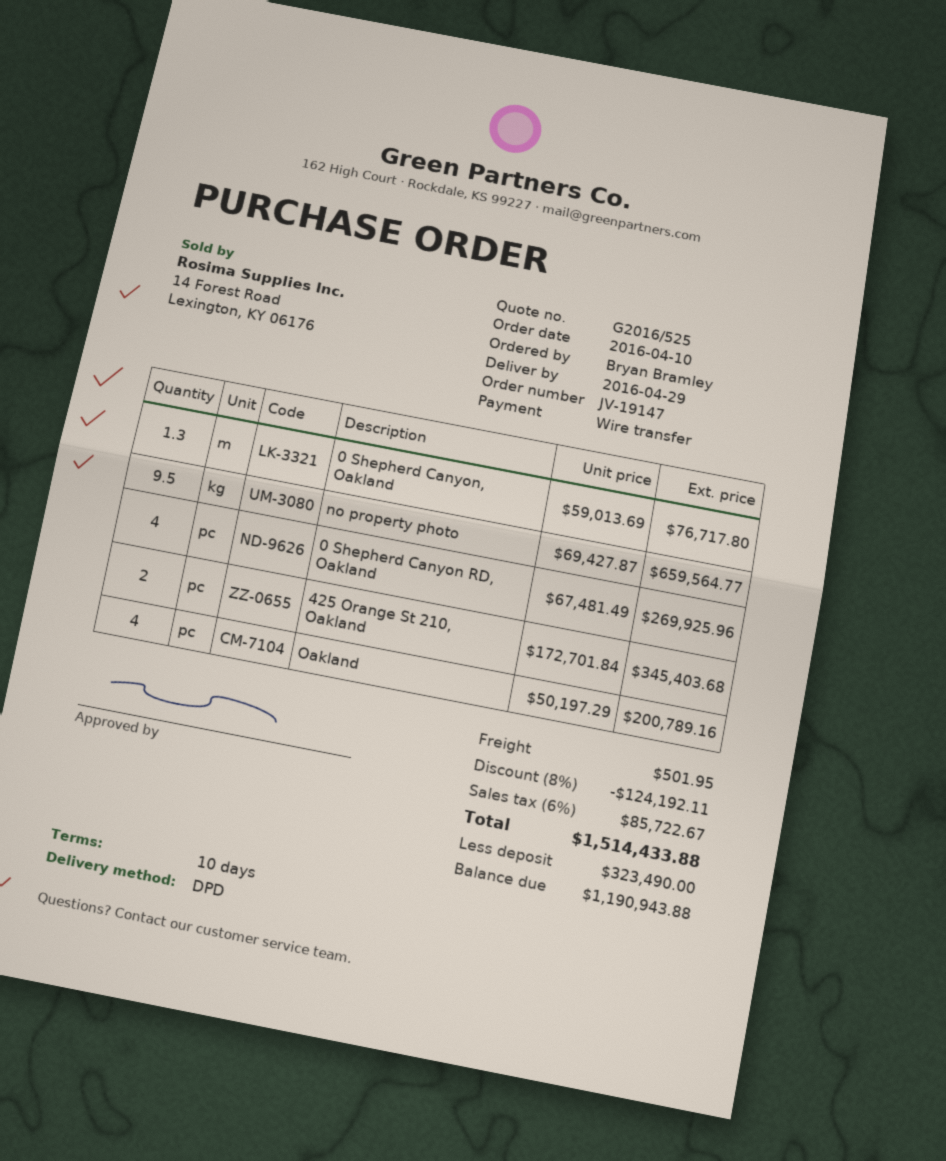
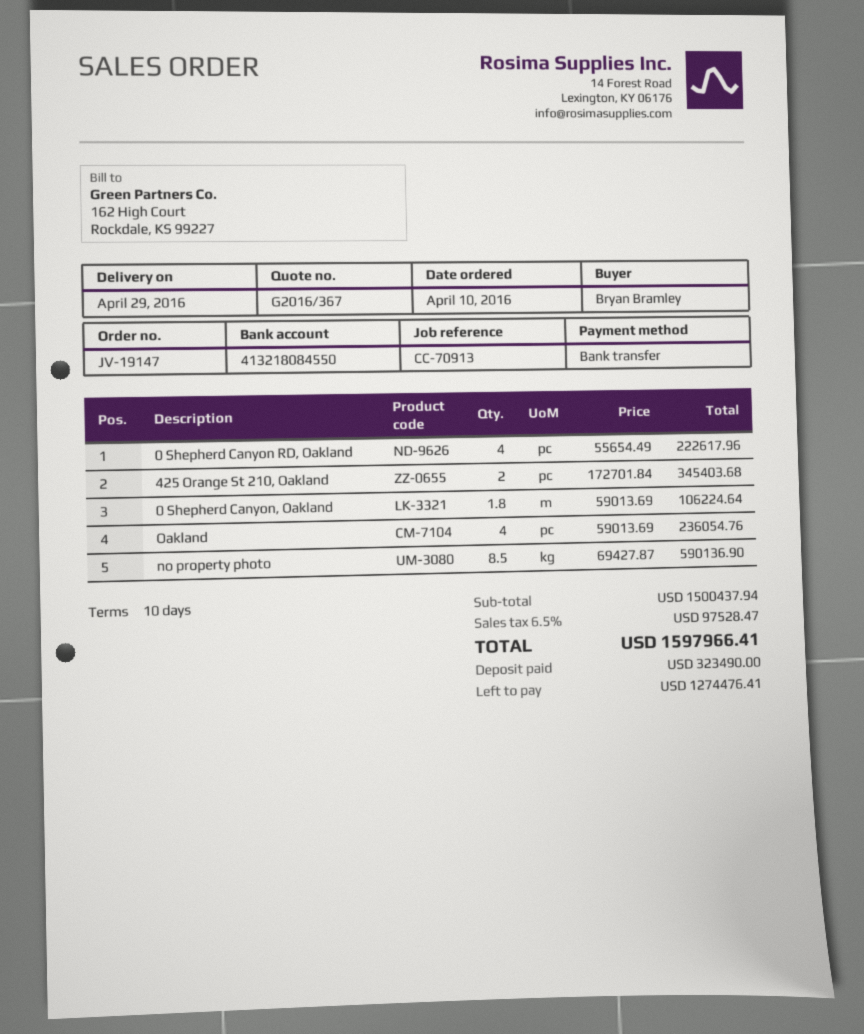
quote number: G2016/525 -> G2016/367
0 Shepherd Canyon, Oakland: 1.3 x 59013.69 = 76717.80 -> 1.8 x 59013.69 = 106224.64
no property photo: 9.5 x 69427.87 = 659564.77 -> 8.5 x 69427.87 = 590136.90
0 Shepherd Canyon RD, Oakland: 4 x 67481.49 = 269925.96 -> 4 x 55654.49 = 222617.96
Oakland: 4 x 50197.29 = 200789.16 -> 4 x 59013.69 = 236054.76
discount: 8% = 124192.11 -> none
shipping: 501.95 -> none
tax: 6% = 85722.67 -> 6.5% = 97528.47
total: 1514433.88 -> 1597966.41
balance: 1190943.88 -> 1274476.41

